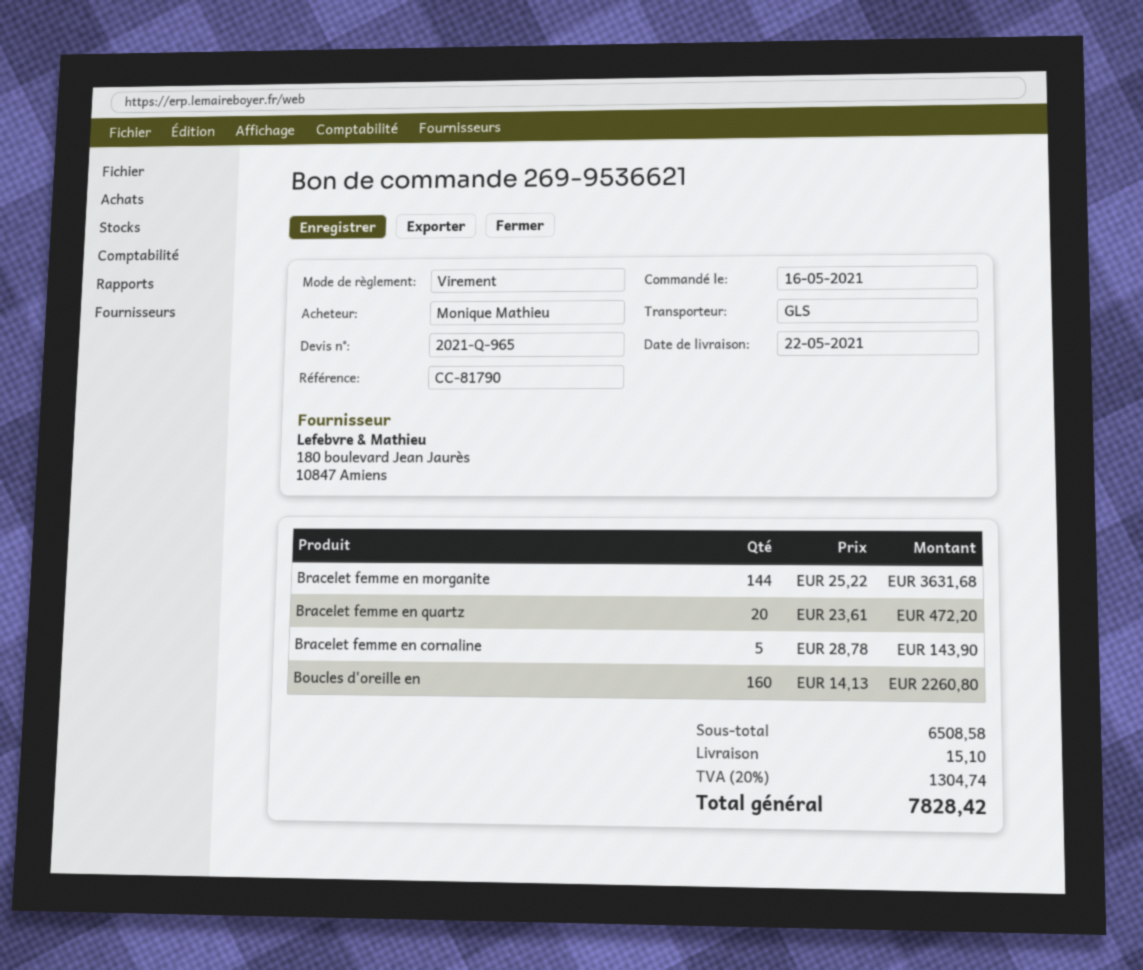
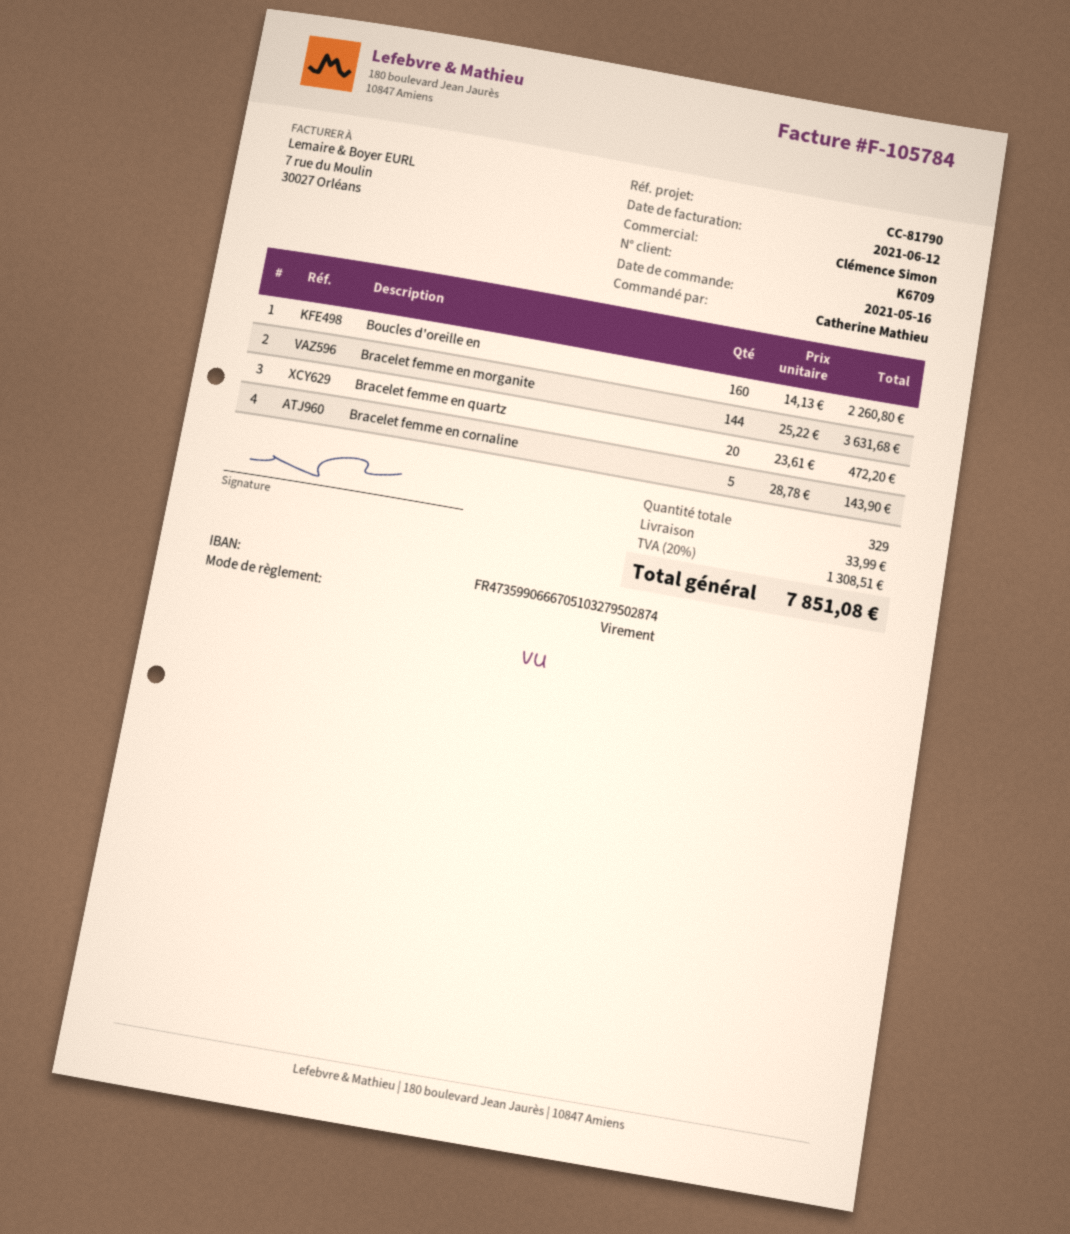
ordered by: Monique Mathieu -> Catherine Mathieu
shipping: 15.10 -> 33.99
tax: 20% = 1304.74 -> 20% = 1308.51
total: 7828.42 -> 7851.08

